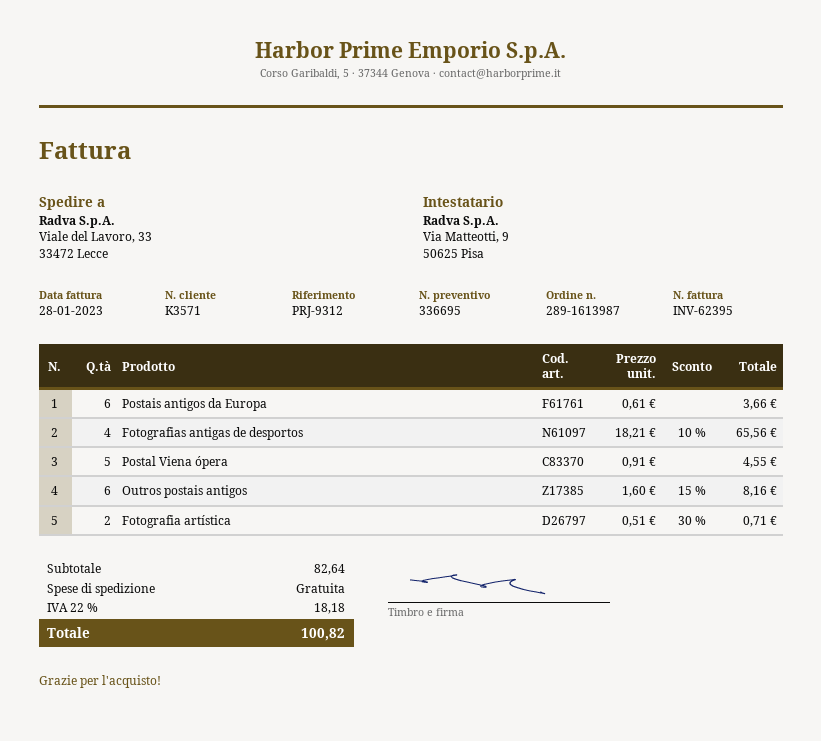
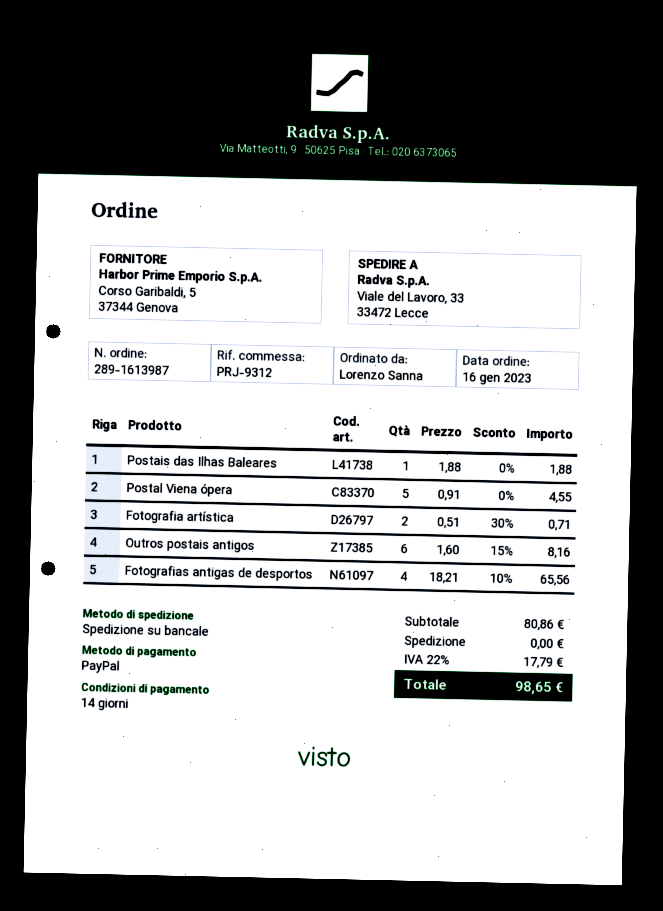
Postais antigos da Europa: 6 x 0.61 = 3.66 -> none
Postais das Ilhas Baleares: none -> 1 x 1.88 = 1.88
subtotal: 82.64 -> 80.86
tax: 22% = 18.18 -> 22% = 17.79
total: 100.82 -> 98.65

